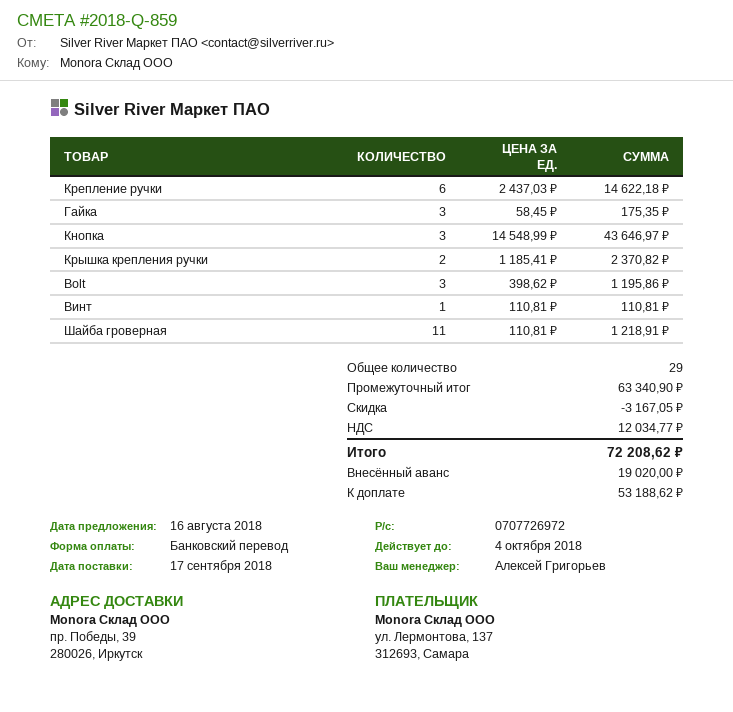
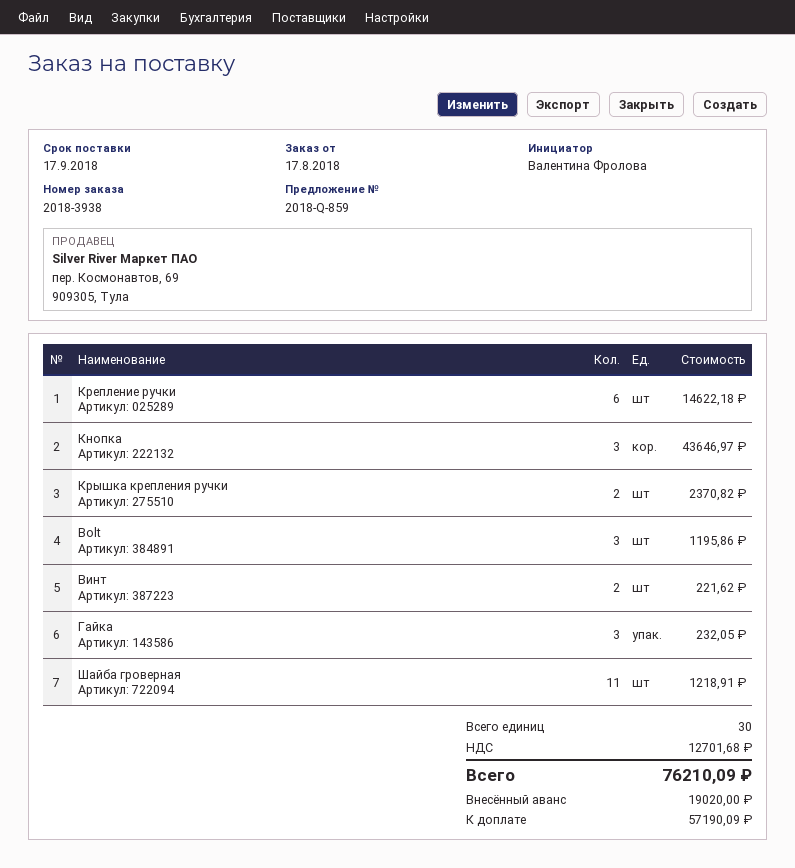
Гайка: 3 for 175.35 -> 3 for 232.05
Винт: 1 for 110.81 -> 2 for 221.62
total quantity: 29 -> 30
discount: 3167.05 -> none
tax: 12034.77 -> 12701.68
total: 72208.62 -> 76210.09
balance: 53188.62 -> 57190.09

